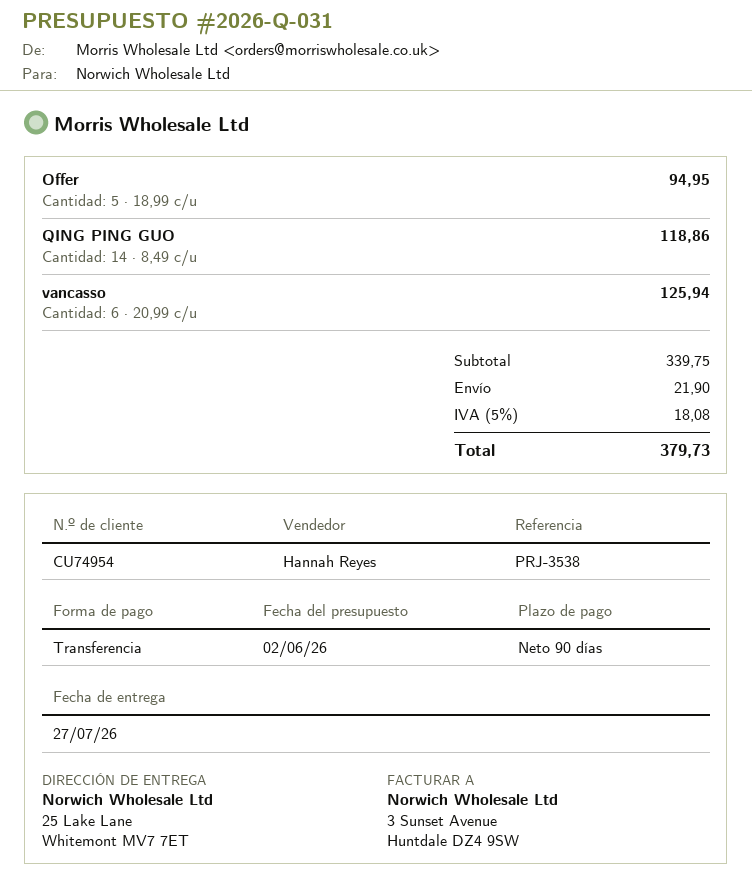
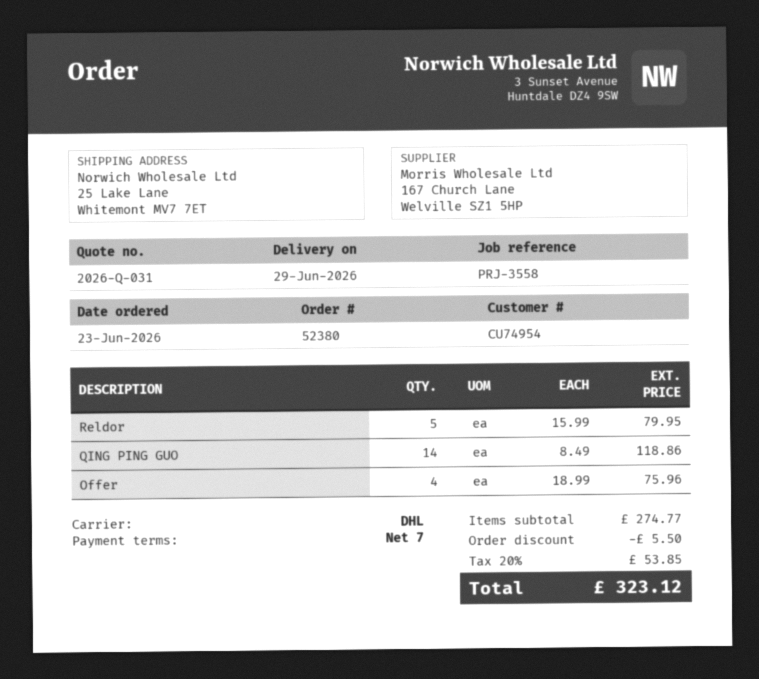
delivery date: 2026-07-27 -> 2026-06-29
payment terms: 90 days -> 7 days
reference: PRJ-3538 -> PRJ-3558
Offer: 5 x 18.99 = 94.95 -> 4 x 18.99 = 75.96
vancasso: 6 x 20.99 = 125.94 -> none
Reldor: none -> 5 x 15.99 = 79.95
subtotal: 339.75 -> 274.77
discount: none -> 5.50
shipping: 21.90 -> none
tax: 5% = 18.08 -> 20% = 53.85
total: 379.73 -> 323.12

